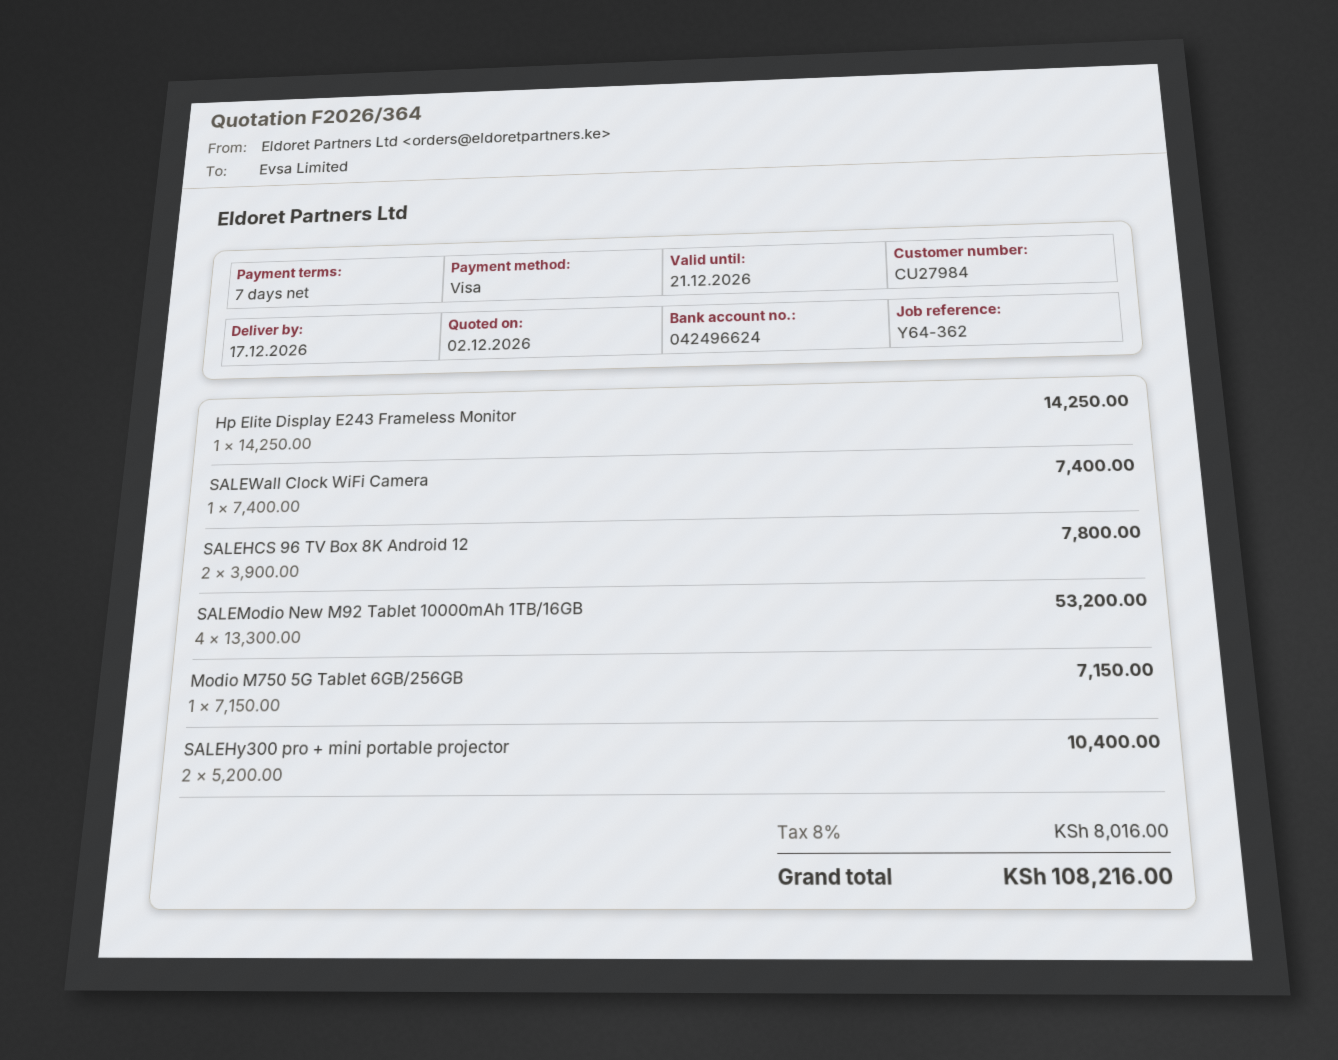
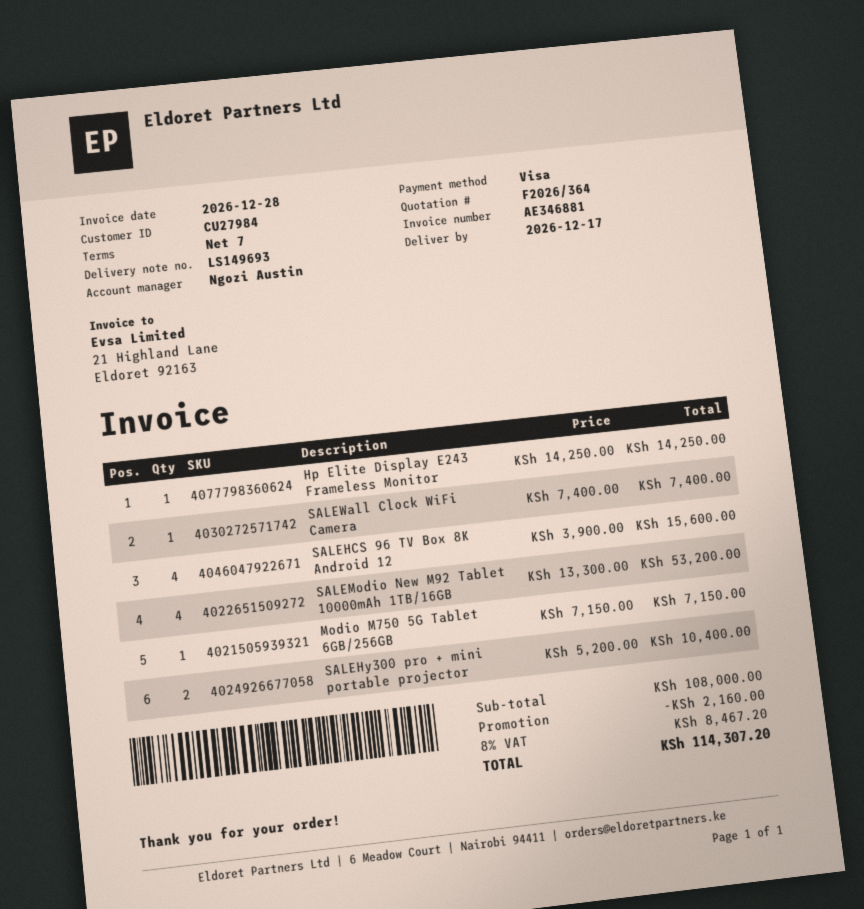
SALEHCS 96 TV Box 8K Android 12: 2 x 3900.00 = 7800.00 -> 4 x 3900.00 = 15600.00
discount: none -> 2160.00
tax: 8% = 8016.00 -> 8% = 8467.20
total: 108216.00 -> 114307.20

